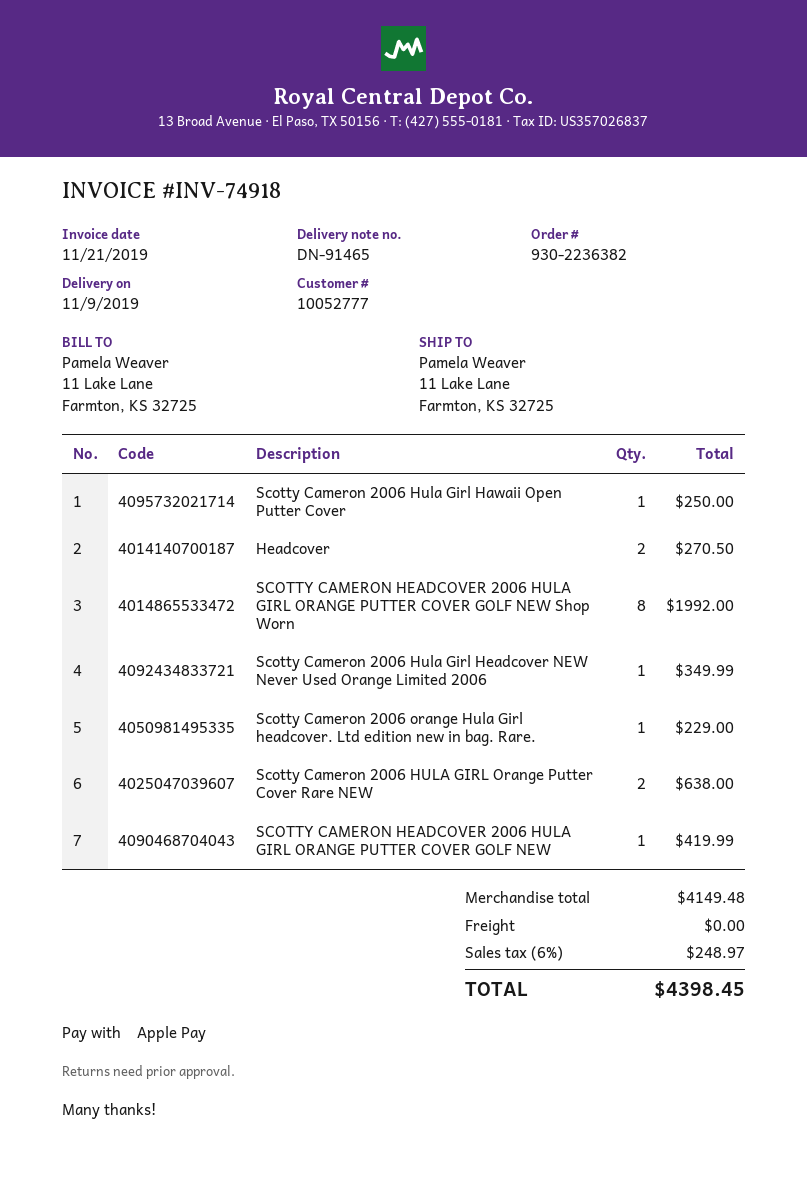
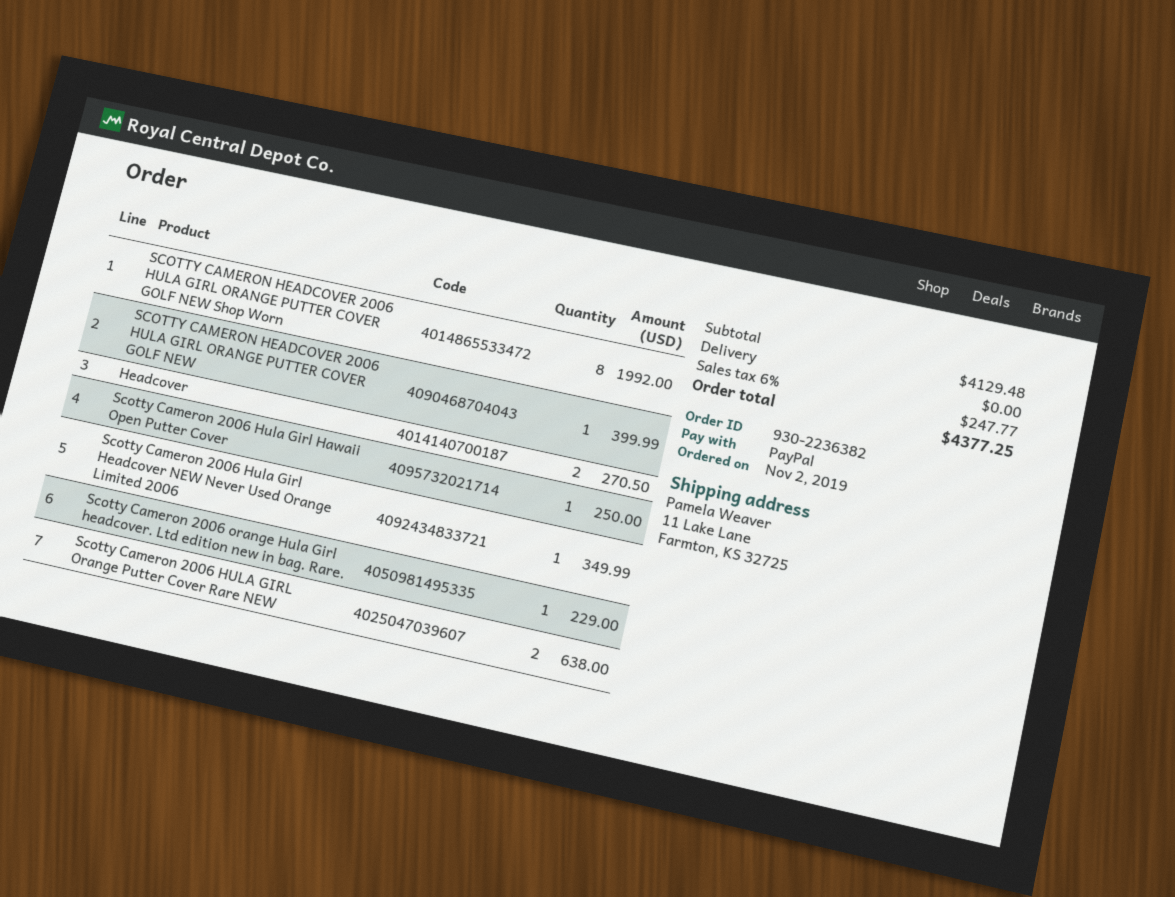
payment method: Apple Pay -> PayPal
SCOTTY CAMERON HEADCOVER 2006 HULA GIRL ORANGE PUTTER COVER GOLF NEW: 1 for 419.99 -> 1 for 399.99
subtotal: 4149.48 -> 4129.48
tax: 6% = 248.97 -> 6% = 247.77
total: 4398.45 -> 4377.25

